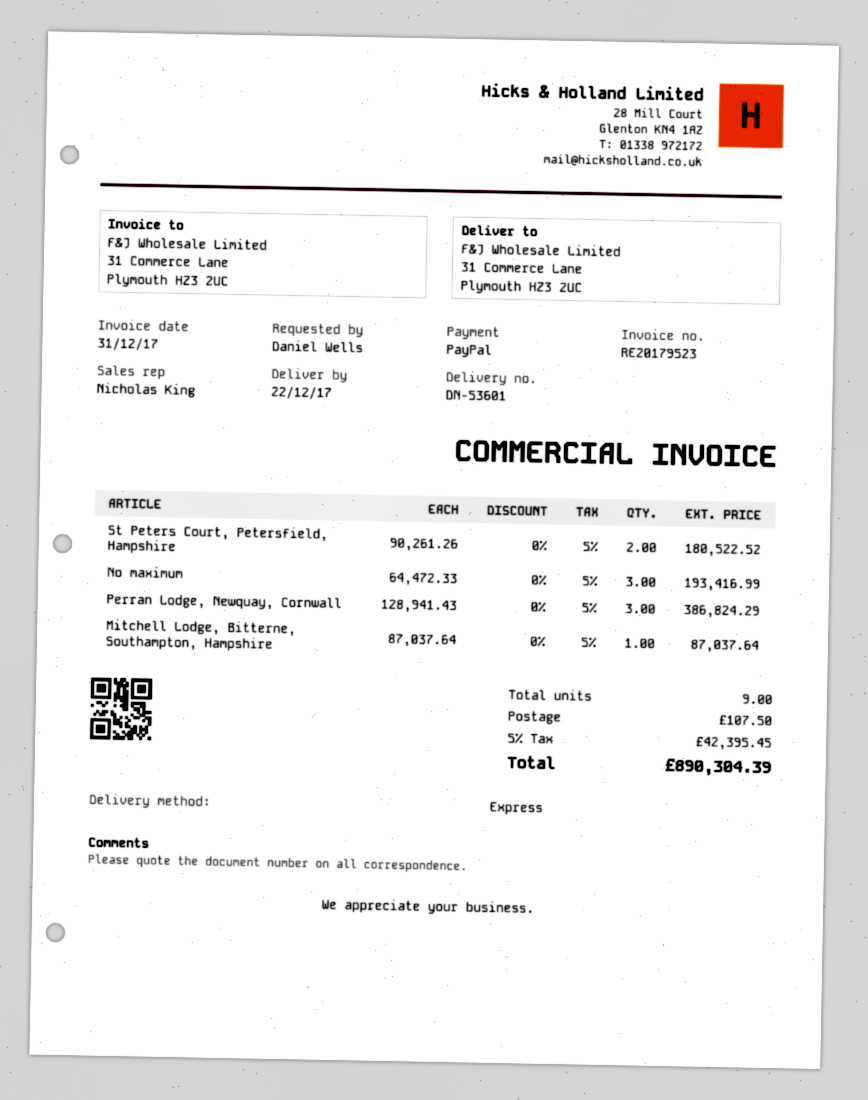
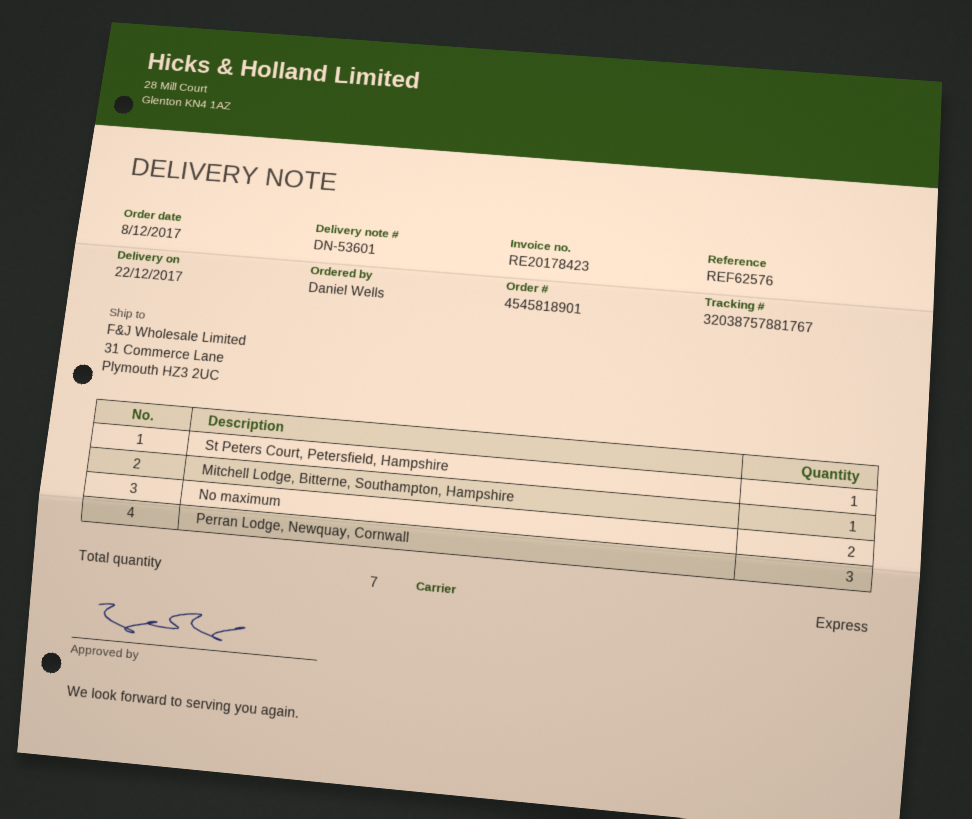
invoice number: RE20179523 -> RE20178423
St Peters Court, Petersfield, Hampshire: 2 -> 1
No maximum: 3 -> 2
total quantity: 9 -> 7

